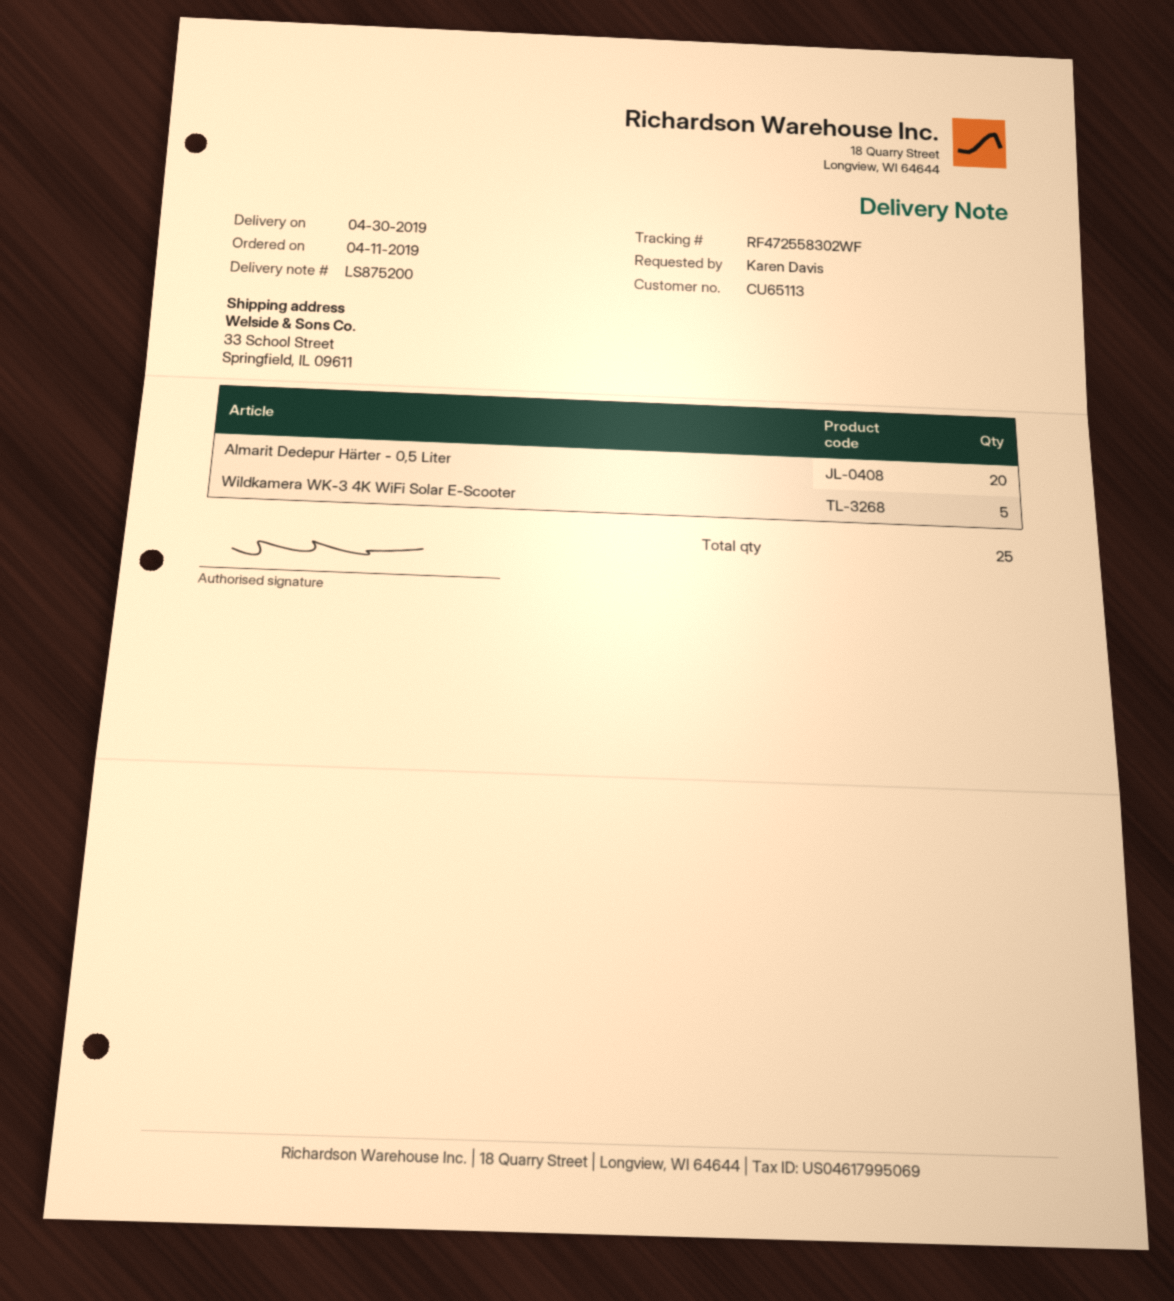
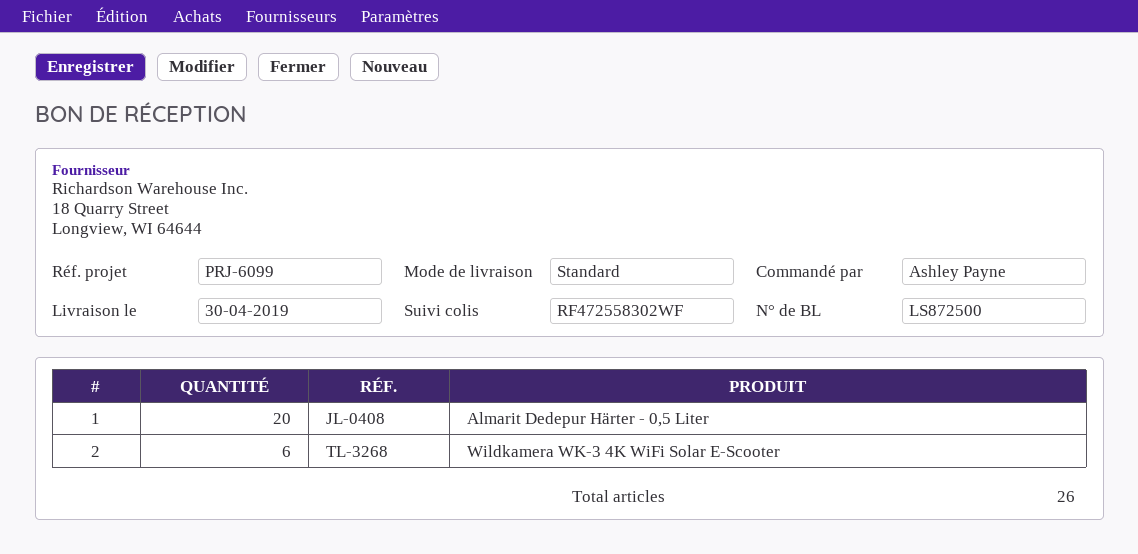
delivery note number: LS875200 -> LS872500
ordered by: Karen Davis -> Ashley Payne
Wildkamera WK-3 4K WiFi Solar E-Scooter: 5 -> 6
total quantity: 25 -> 26

